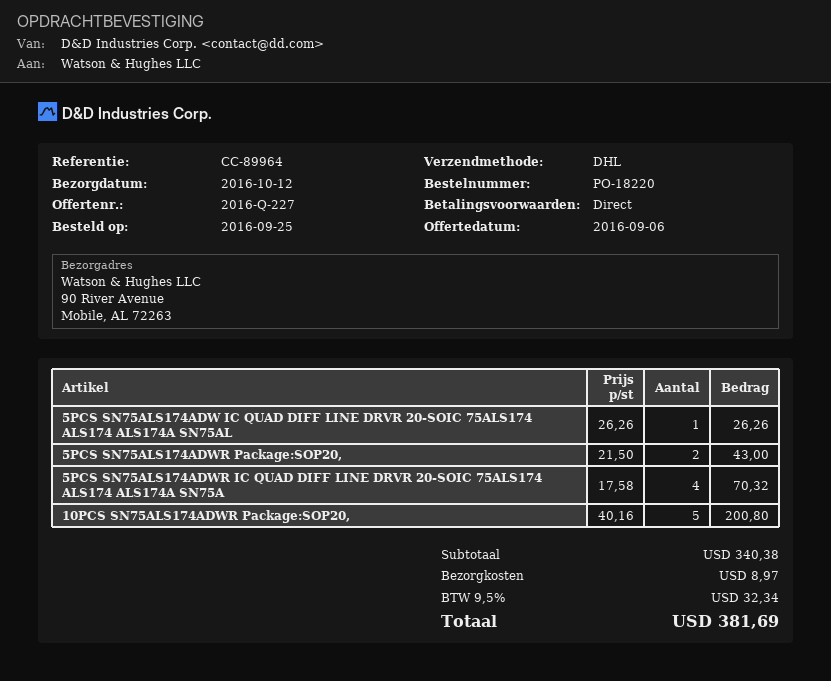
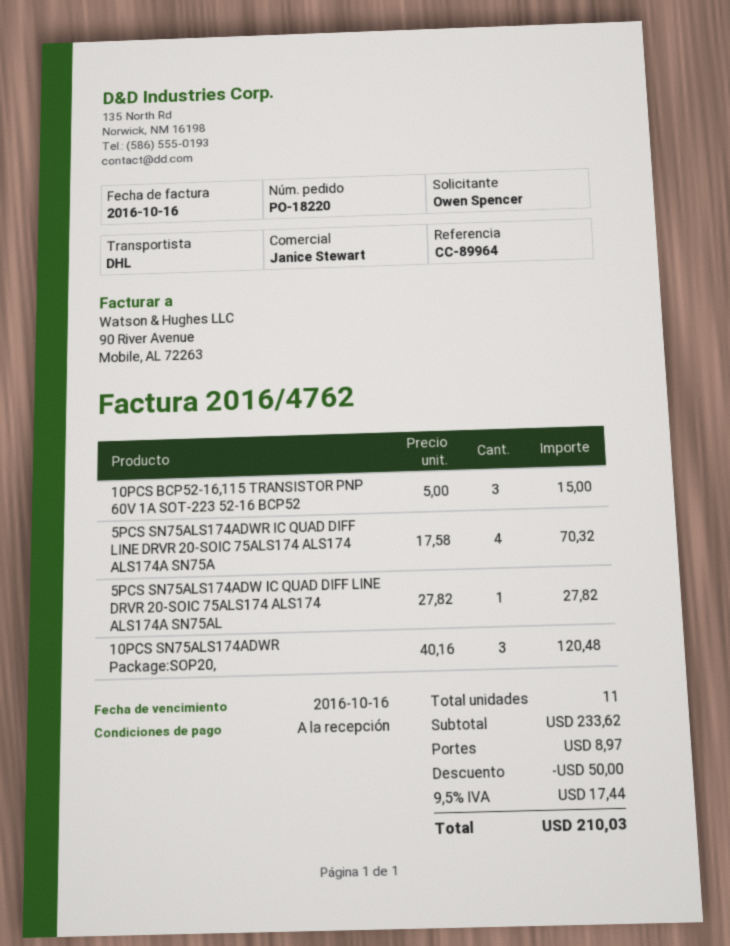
5PCS SN75ALS174ADW IC QUAD DIFF LINE DRVR 20-SOIC 75ALS174 ALS174 ALS174A SN75AL: 1 x 26.26 = 26.26 -> 1 x 27.82 = 27.82
5PCS SN75ALS174ADWR Package:SOP20,: 2 x 21.50 = 43.00 -> none
10PCS SN75ALS174ADWR Package:SOP20,: 5 x 40.16 = 200.80 -> 3 x 40.16 = 120.48
10PCS BCP52-16,115 TRANSISTOR PNP 60V 1A SOT-223 52-16 BCP52: none -> 3 x 5.00 = 15.00
subtotal: 340.38 -> 233.62
discount: none -> 50.00
tax: 9.5% = 32.34 -> 9.5% = 17.44
total: 381.69 -> 210.03

